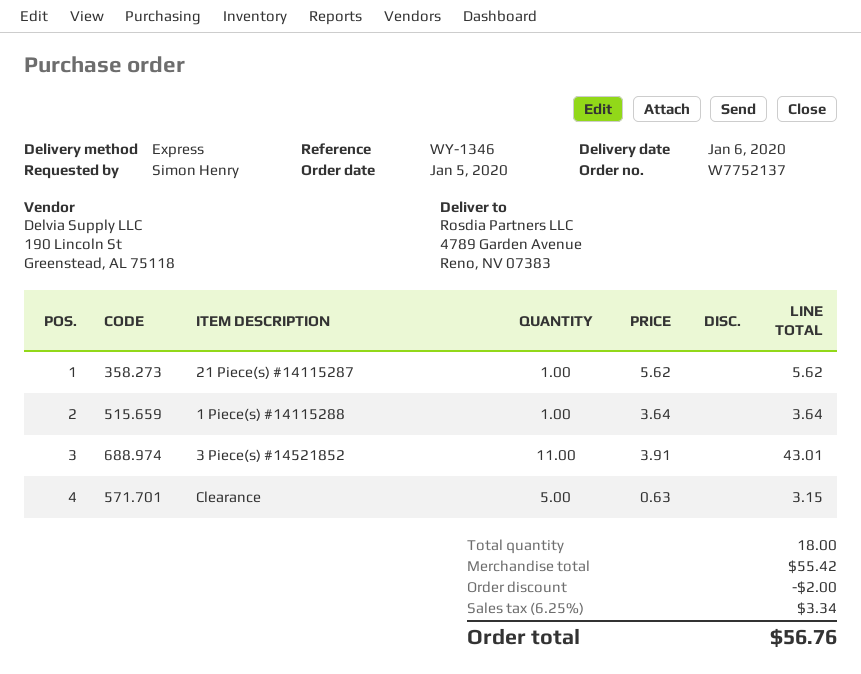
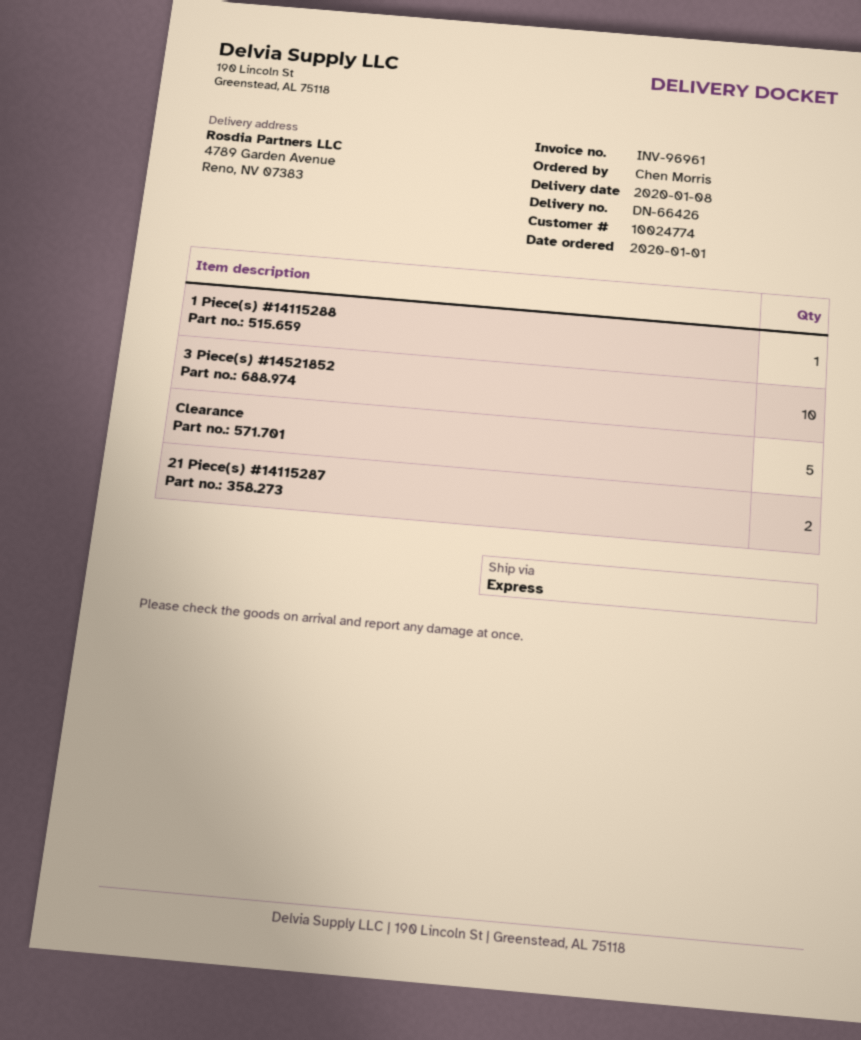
order date: 2020-01-05 -> 2020-01-01
delivery date: 2020-01-06 -> 2020-01-08
ordered by: Simon Henry -> Chen Morris
21 Piece(s) #14115287: 1 -> 2
3 Piece(s) #14521852: 11 -> 10

